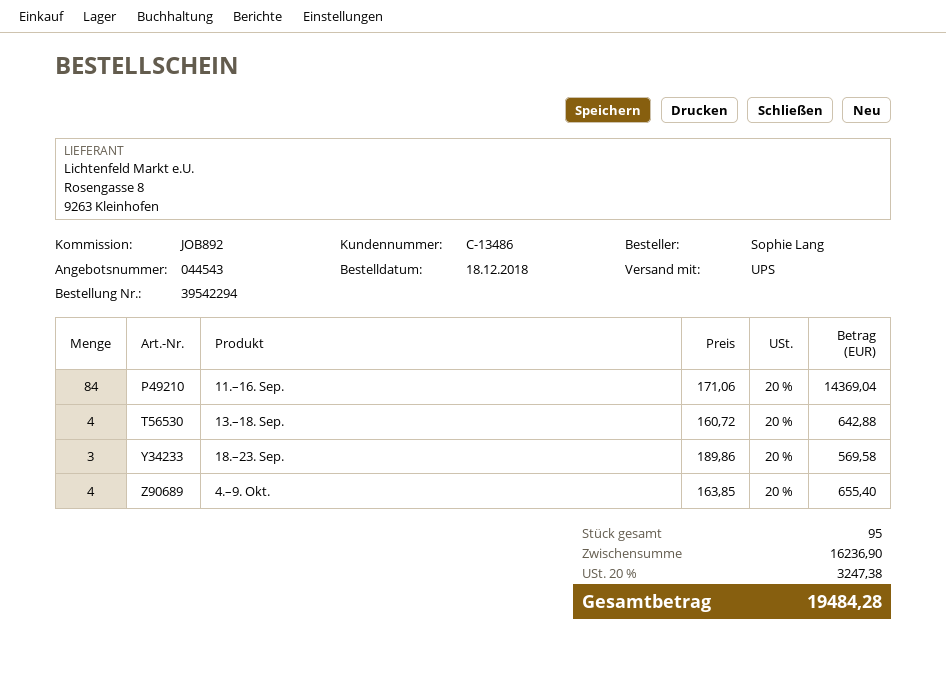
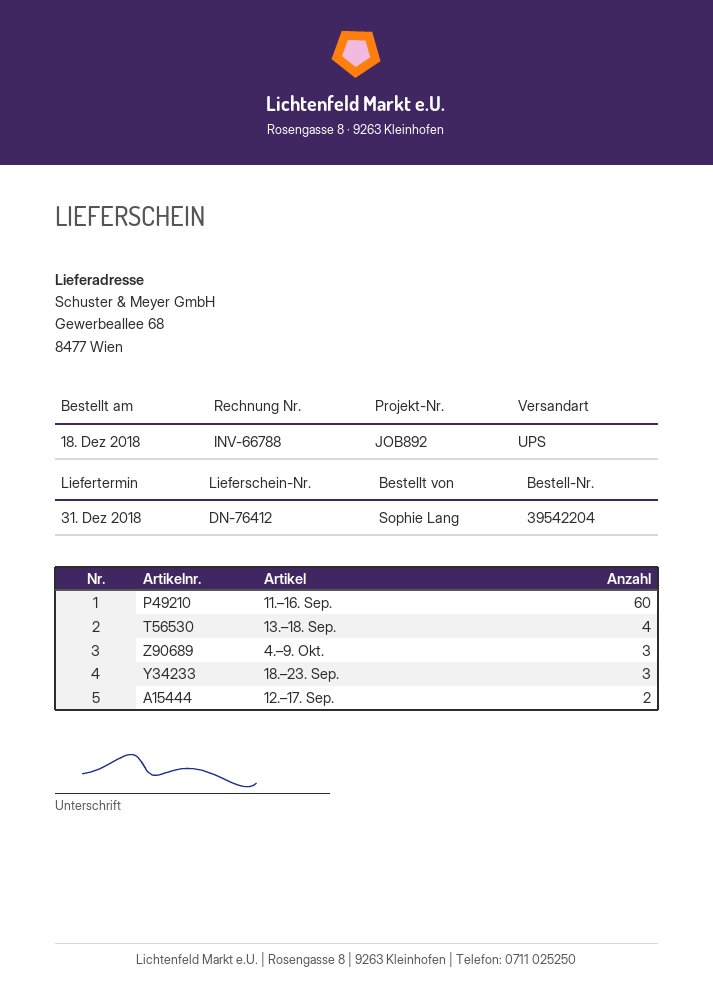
order number: 39542294 -> 39542204
11.–16. Sep.: 84 -> 60
4.–9. Okt.: 4 -> 3
12.–17. Sep.: none -> 2

